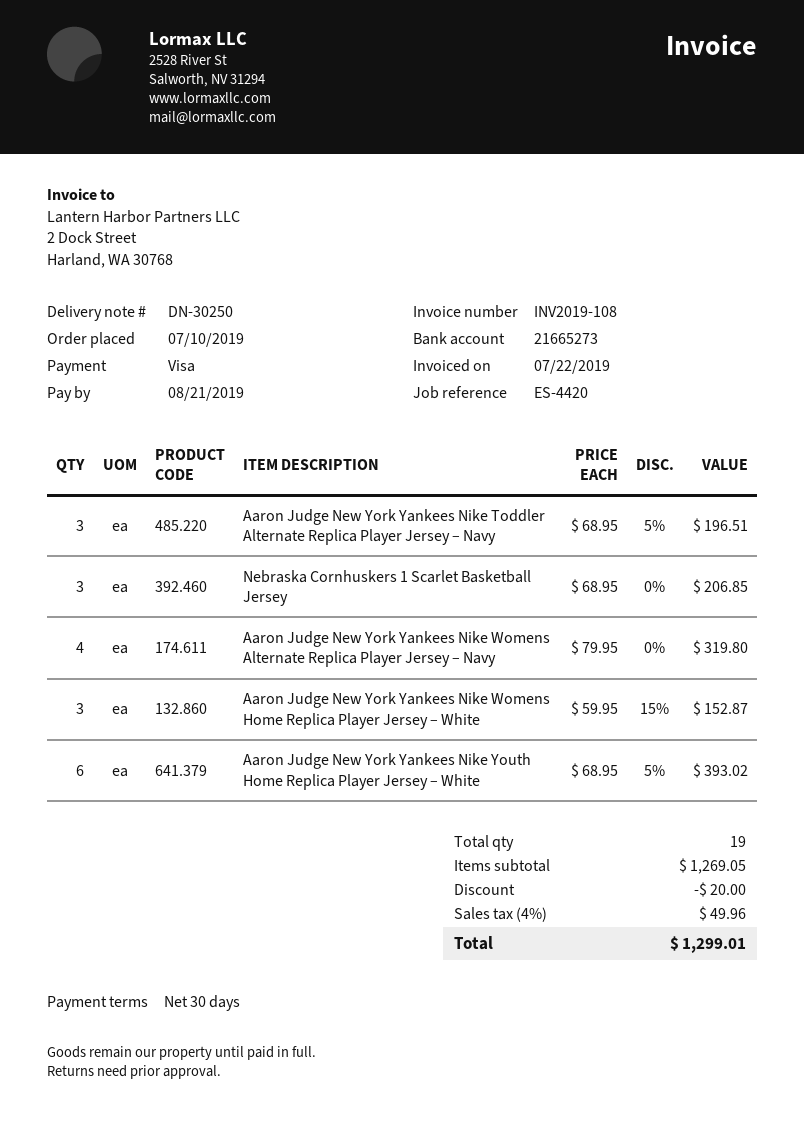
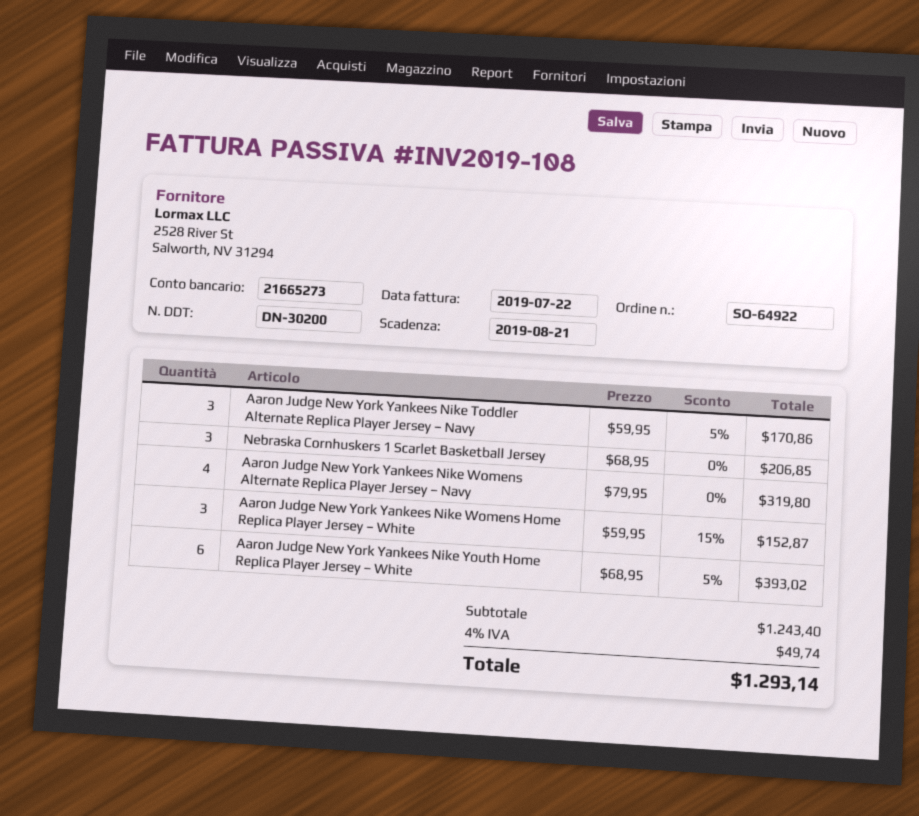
delivery note number: DN-30250 -> DN-30200
Aaron Judge New York Yankees Nike Toddler Alternate Replica Player Jersey – Navy: 3 x 68.95 - 5% = 196.51 -> 3 x 59.95 - 5% = 170.86
subtotal: 1269.05 -> 1243.40
discount: 20.00 -> none
tax: 4% = 49.96 -> 4% = 49.74
total: 1299.01 -> 1293.14

